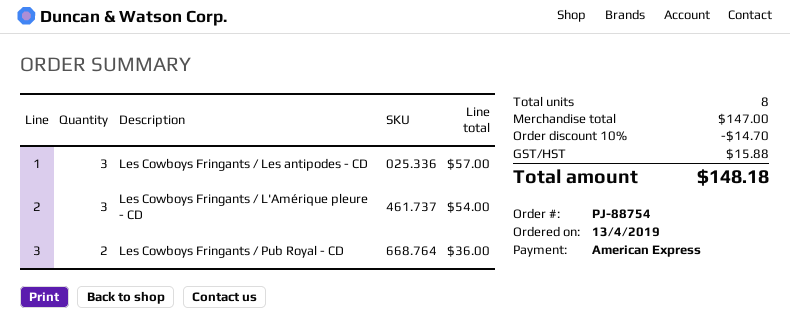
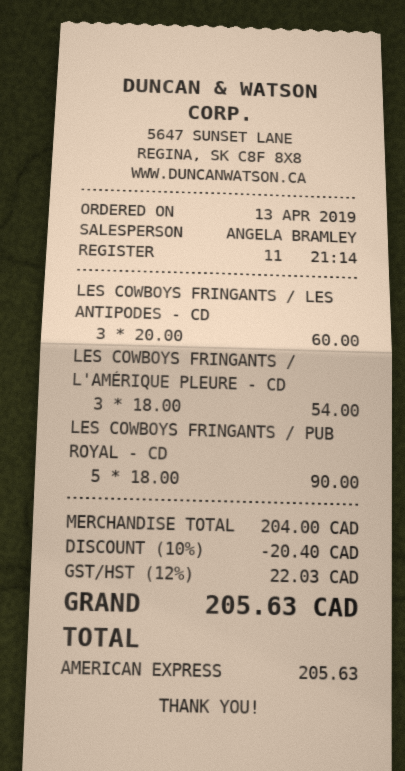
Les Cowboys Fringants / Les antipodes - CD: 3 for 57.00 -> 3 for 60.00
Les Cowboys Fringants / Pub Royal - CD: 2 for 36.00 -> 5 for 90.00
subtotal: 147.00 -> 204.00
discount: 10% = 14.70 -> 10% = 20.40
tax: 15.88 -> 22.03
total: 148.18 -> 205.63

